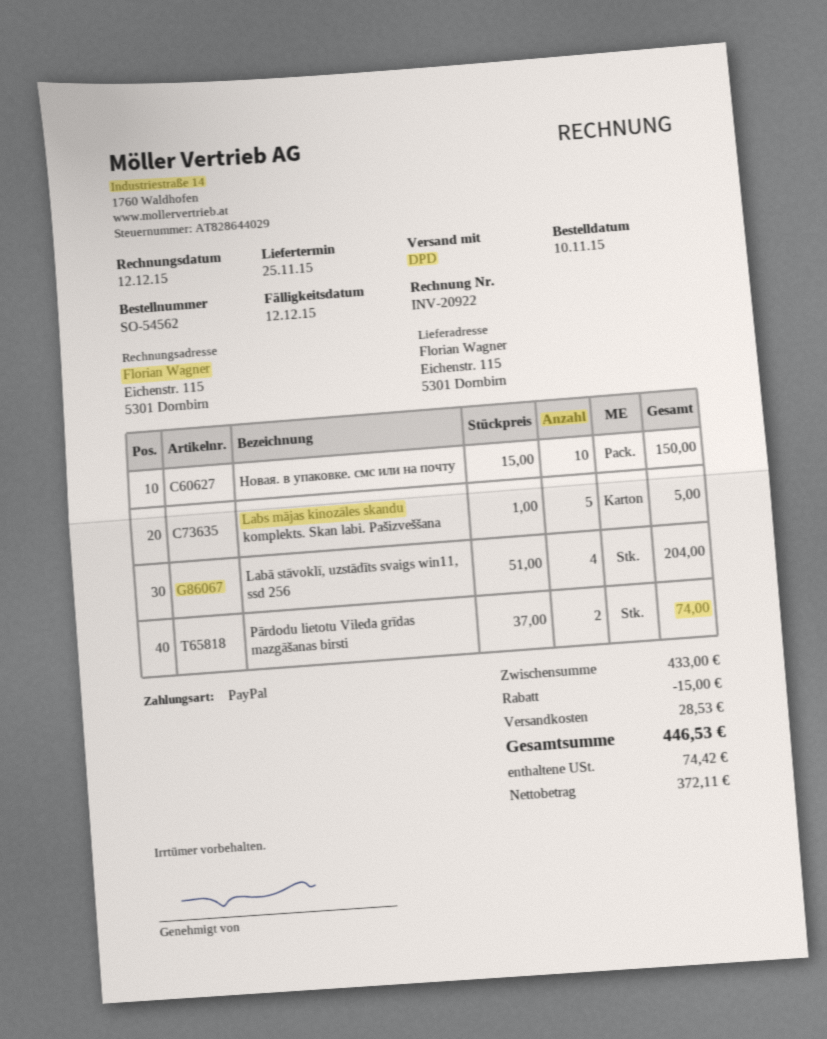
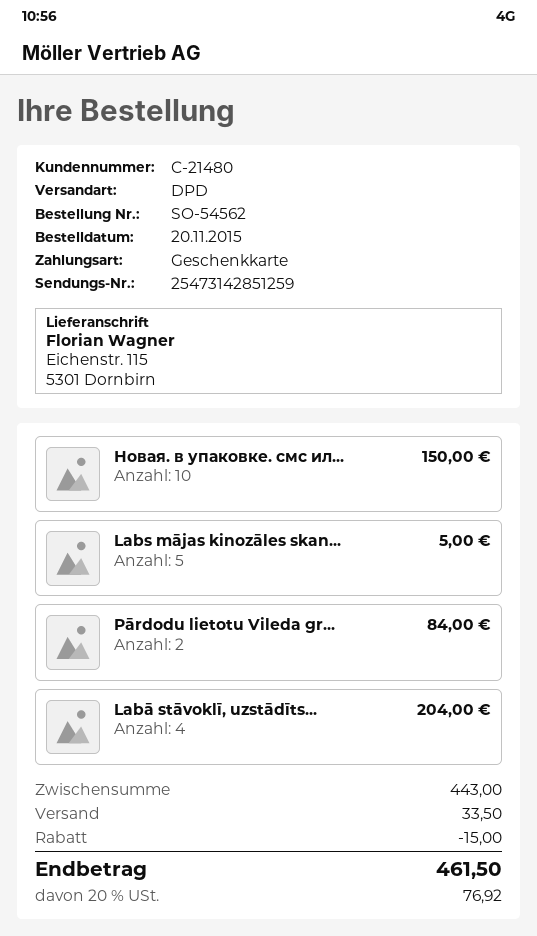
order date: 2015-11-10 -> 2015-11-20
payment method: PayPal -> gift card
Pārdodu lietotu Vileda grīdas mazgāšanas birsti: 2 for 74.00 -> 2 for 84.00
subtotal: 433.00 -> 443.00
shipping: 28.53 -> 33.50
tax: 74.42 -> 76.92
total: 446.53 -> 461.50

